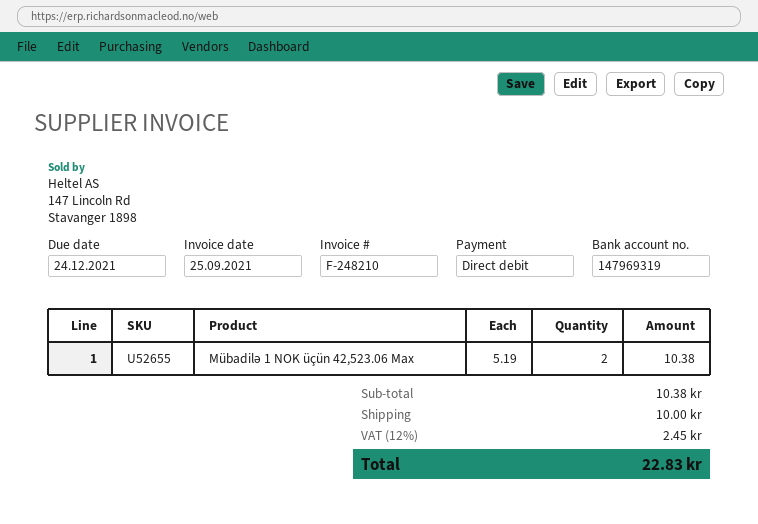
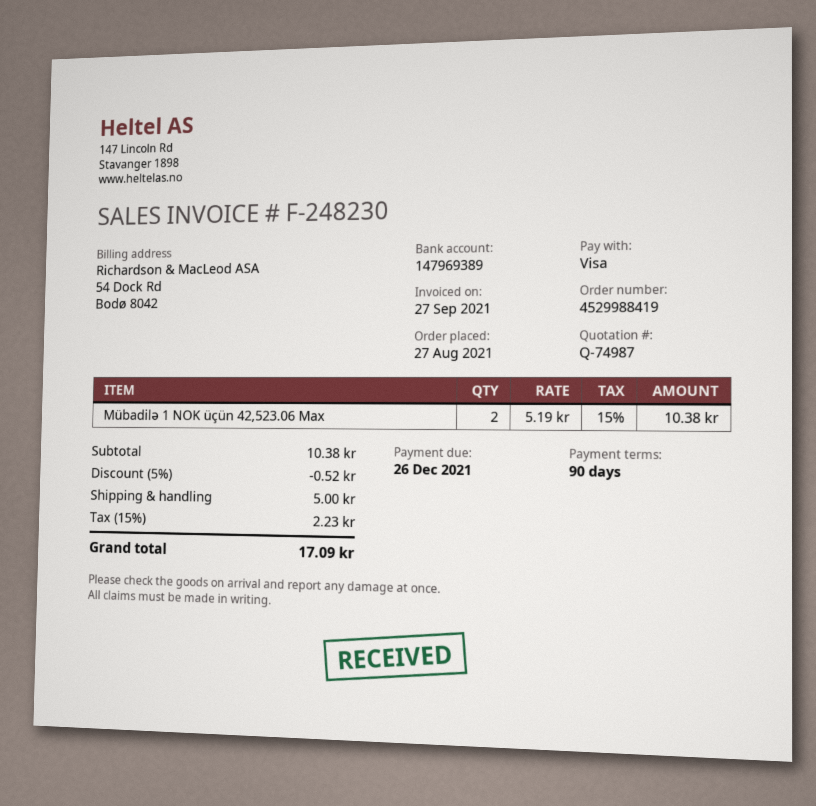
invoice number: F-248210 -> F-248230
invoice date: 2021-09-25 -> 2021-09-27
due date: 2021-12-24 -> 2021-12-26
payment method: direct debit -> Visa
bank account: 147969319 -> 147969389
discount: none -> 5% = 0.52
shipping: 10.00 -> 5.00
tax: 12% = 2.45 -> 15% = 2.23
total: 22.83 -> 17.09

